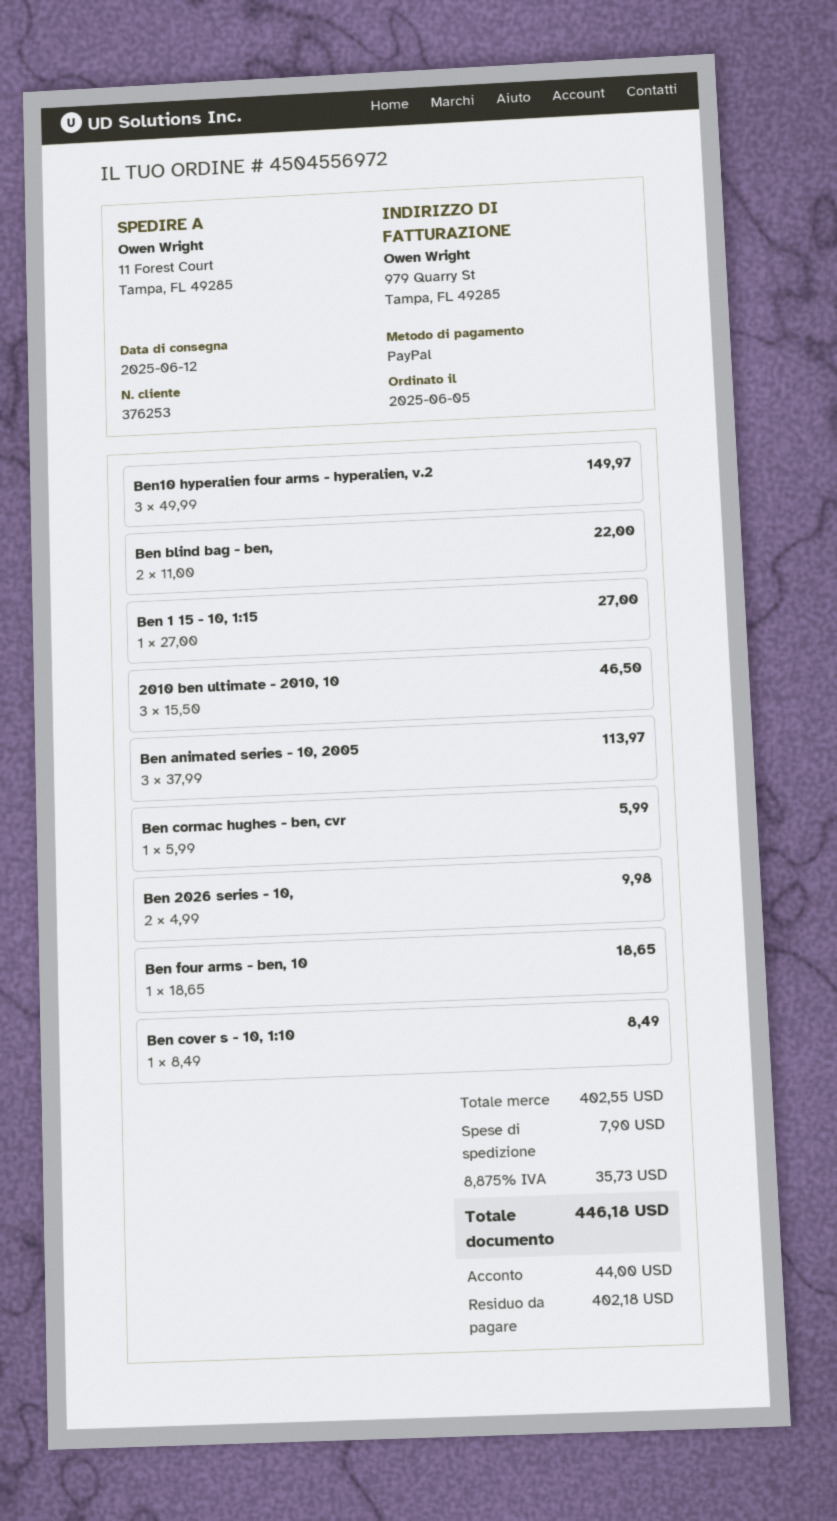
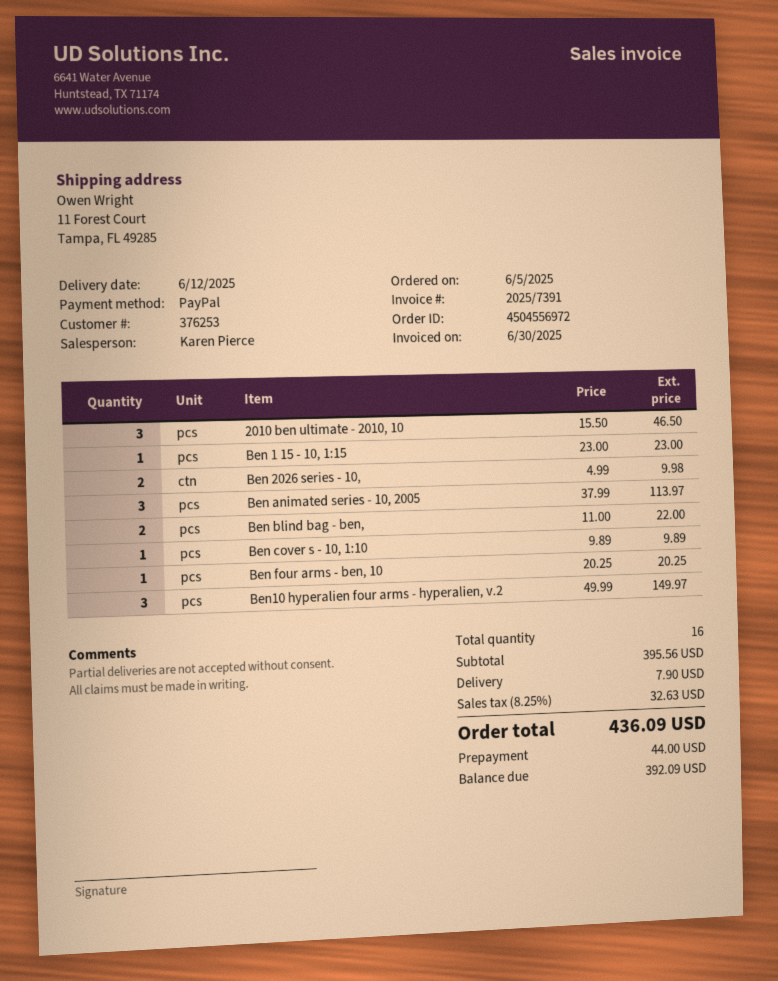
Ben 1 15 - 10, 1:15: 1 x 27.00 = 27.00 -> 1 x 23.00 = 23.00
Ben cormac hughes - ben, cvr: 1 x 5.99 = 5.99 -> none
Ben four arms - ben, 10: 1 x 18.65 = 18.65 -> 1 x 20.25 = 20.25
Ben cover s - 10, 1:10: 1 x 8.49 = 8.49 -> 1 x 9.89 = 9.89
subtotal: 402.55 -> 395.56
tax: 8.875% = 35.73 -> 8.25% = 32.63
total: 446.18 -> 436.09
balance: 402.18 -> 392.09

